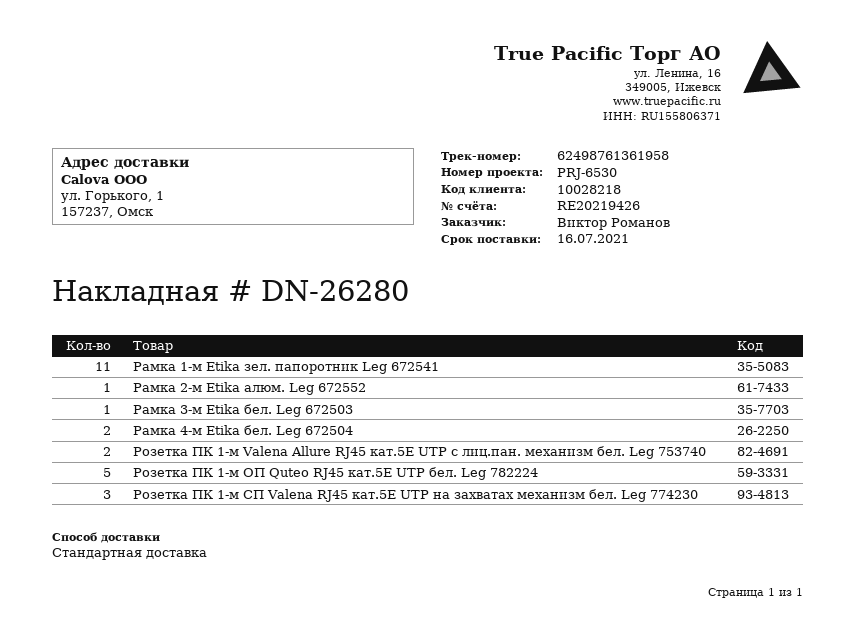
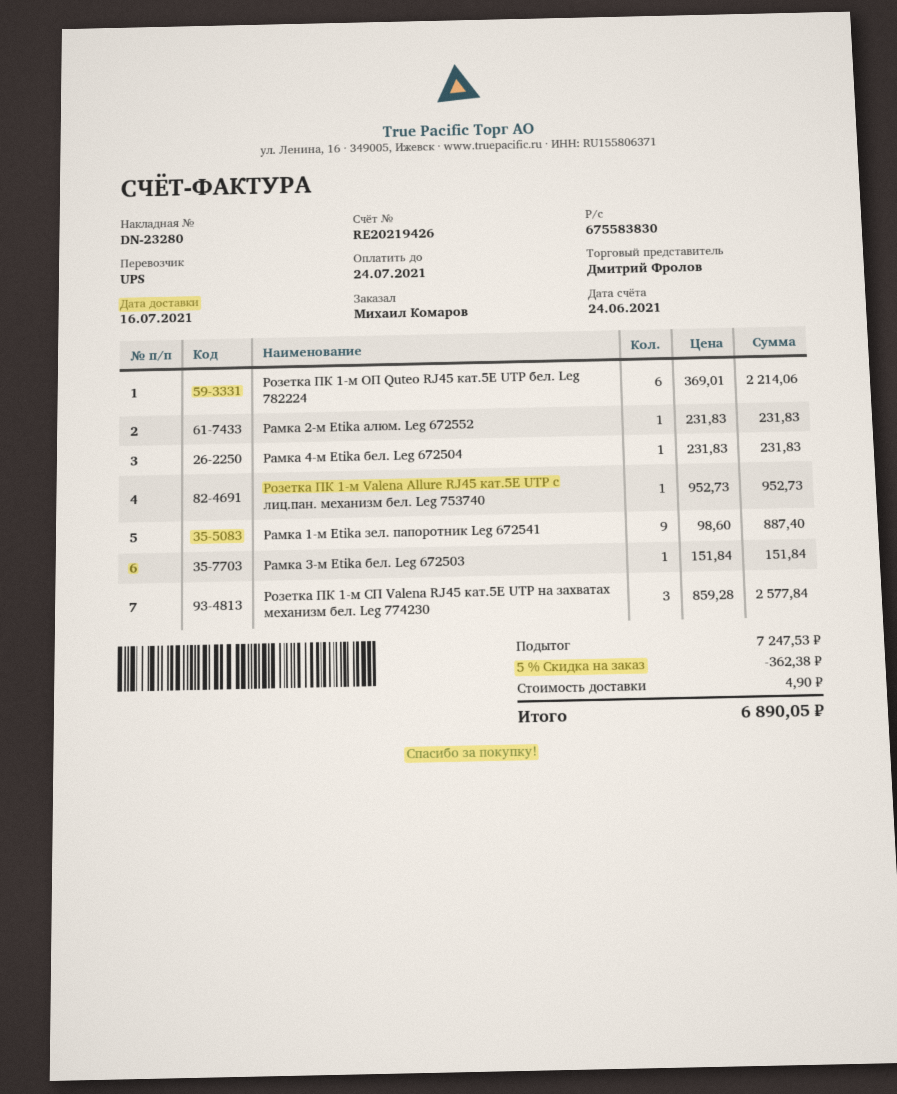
delivery note number: DN-26280 -> DN-23280
ordered by: Виктор Романов -> Михаил Комаров
shipping method: standard -> UPS
Рамка 1-м Etika зел. папоротник Leg 672541: 11 -> 9
Рамка 4-м Etika бел. Leg 672504: 2 -> 1
Розетка ПК 1-м Valena Allure RJ45 кат.5E UTP с лиц.пан. механизм бел. Leg 753740: 2 -> 1
Розетка ПК 1-м ОП Quteo RJ45 кат.5E UTP бел. Leg 782224: 5 -> 6

